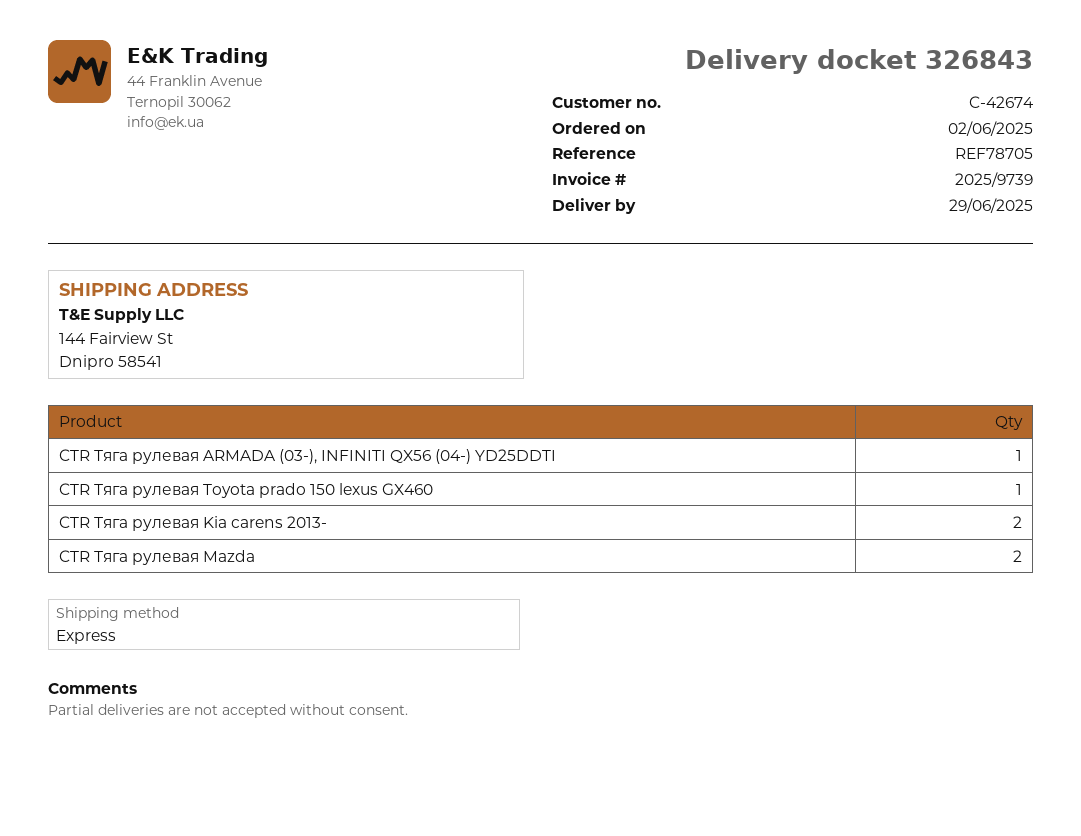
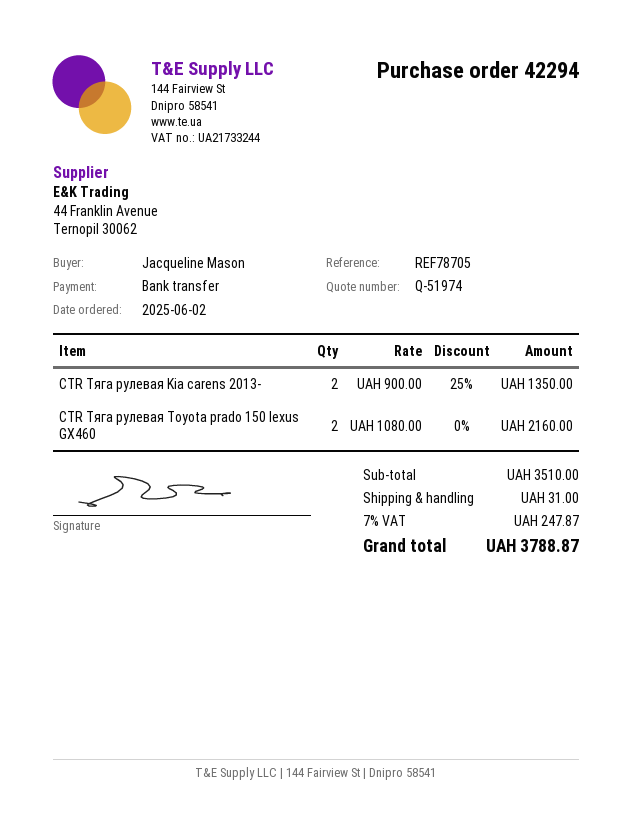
CTR Тяга рулевая ARMADA (03-), INFINITI QX56 (04-) YD25DDTI: 1 -> none
CTR Тяга рулевая Toyota prado 150 lexus GX460: 1 -> 2
CTR Тяга рулевая Mazda: 2 -> none

